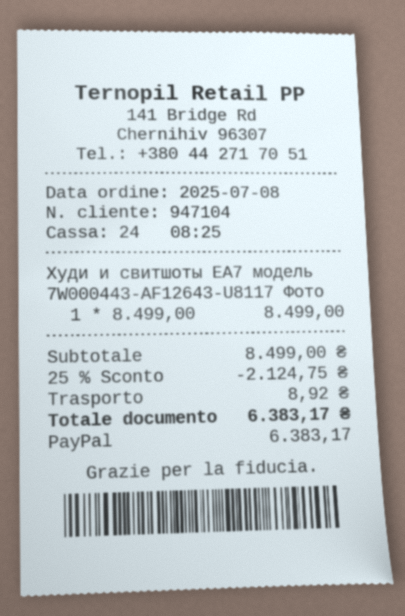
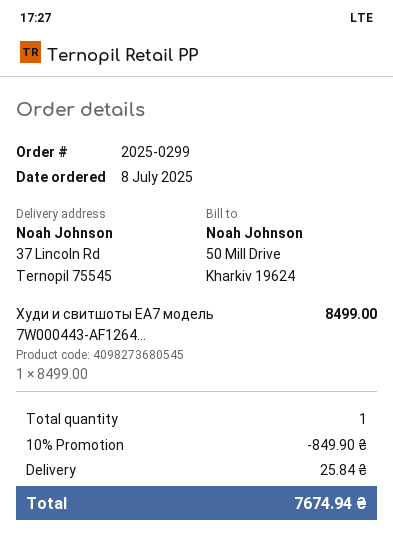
discount: 25% = 2124.75 -> 10% = 849.90
shipping: 8.92 -> 25.84
total: 6383.17 -> 7674.94

